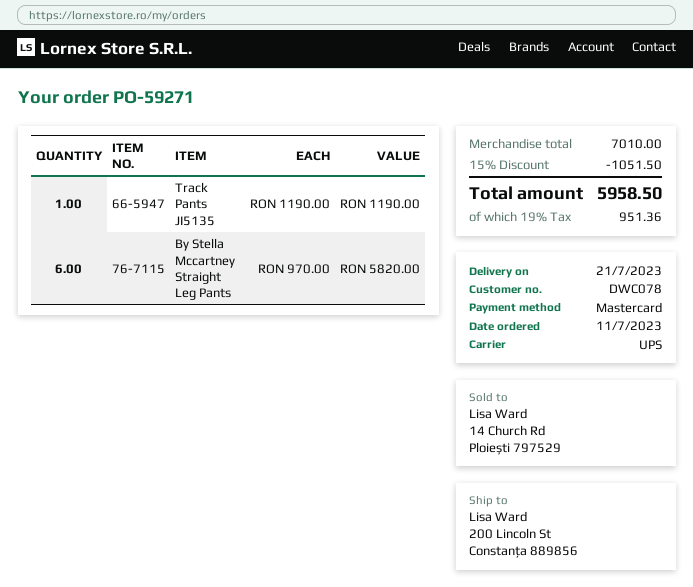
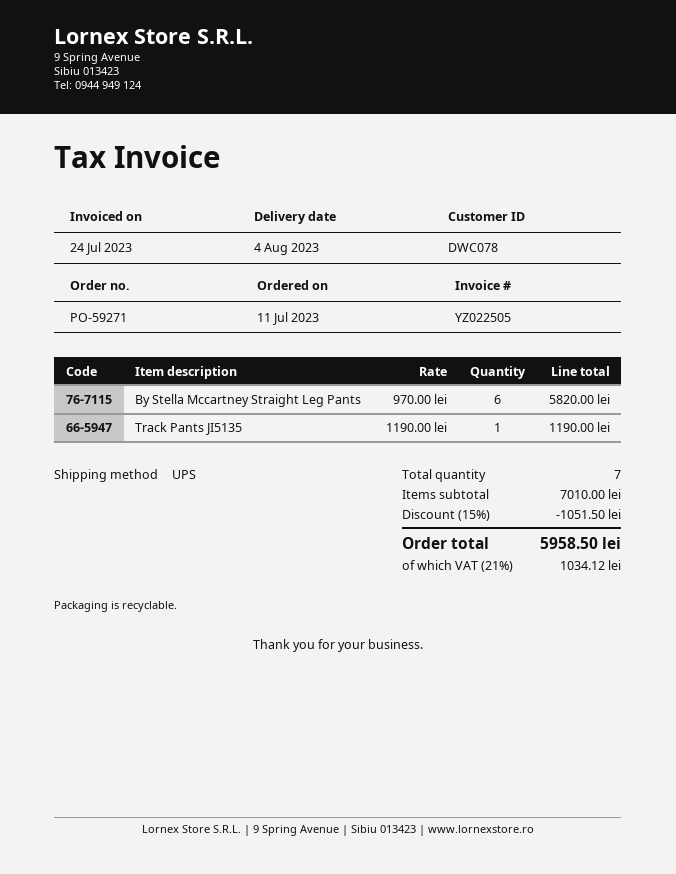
delivery date: 2023-07-21 -> 2023-08-04
tax: 19% = 951.36 -> 21% = 1034.12

